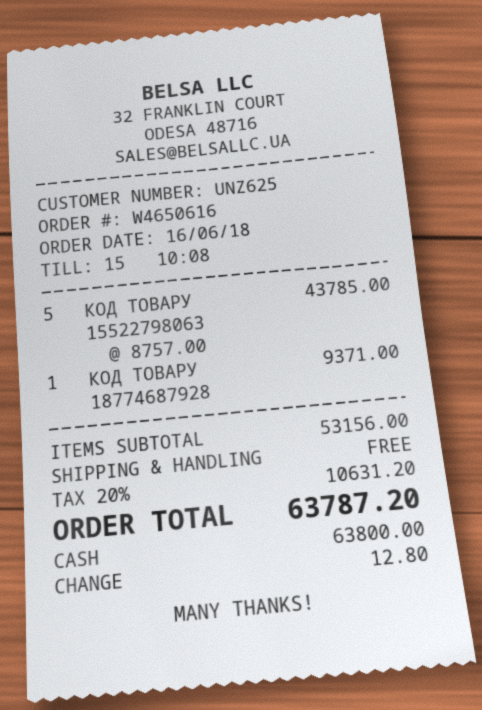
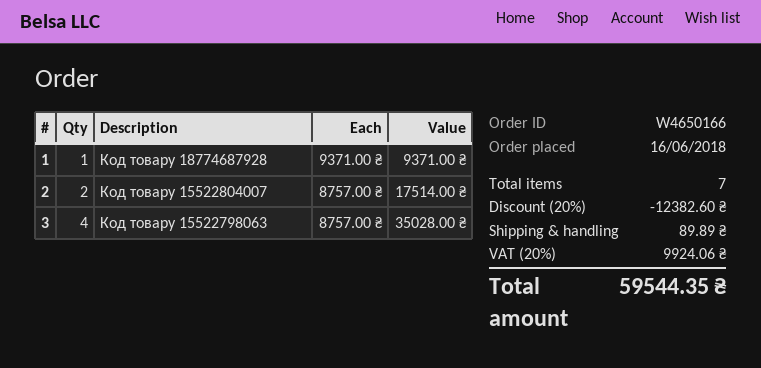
order number: W4650616 -> W4650166
КОД ТОВАРУ 15522798063: 5 x 8757.00 = 43785.00 -> 4 x 8757.00 = 35028.00
Код товару 15522804007: none -> 2 x 8757.00 = 17514.00
discount: none -> 20% = 12382.60
shipping: 0.00 -> 89.89
tax: 20% = 10631.20 -> 20% = 9924.06
total: 63787.20 -> 59544.35

